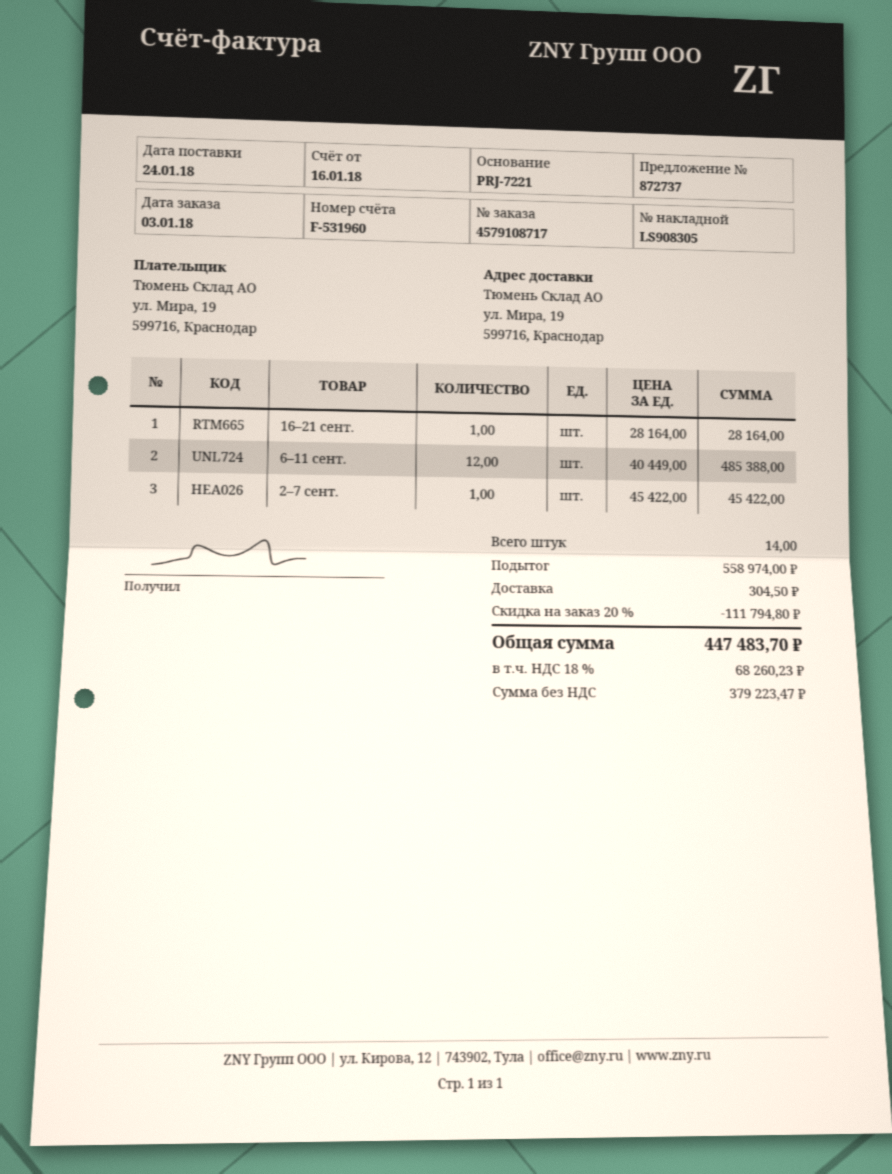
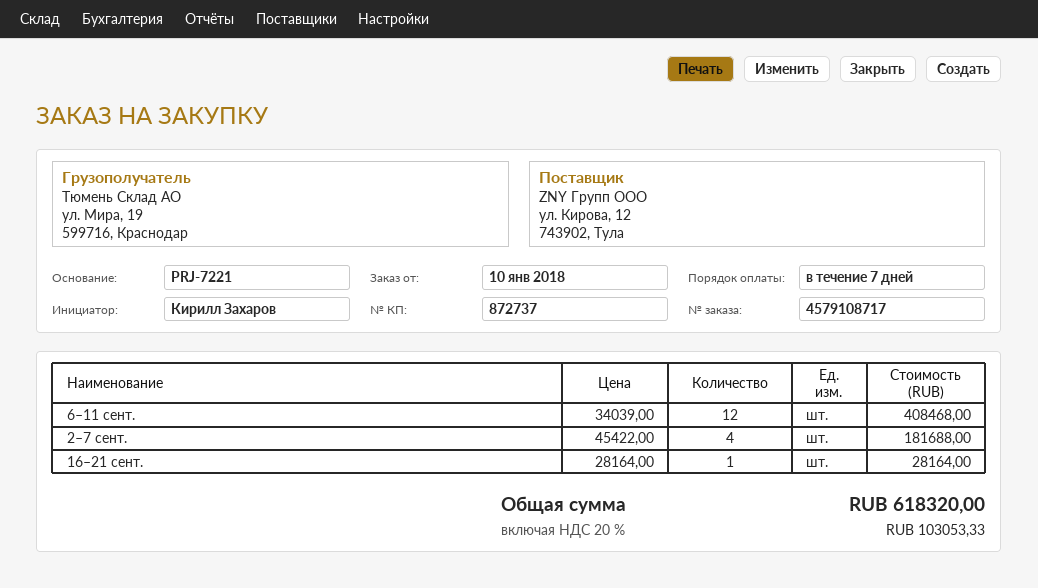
order date: 2018-01-03 -> 2018-01-10
6–11 сент.: 12 x 40449.00 = 485388.00 -> 12 x 34039.00 = 408468.00
2–7 сент.: 1 x 45422.00 = 45422.00 -> 4 x 45422.00 = 181688.00
discount: 20% = 111794.80 -> none
shipping: 304.50 -> none
tax: 18% = 68260.23 -> 20% = 103053.33
total: 447483.70 -> 618320.00

